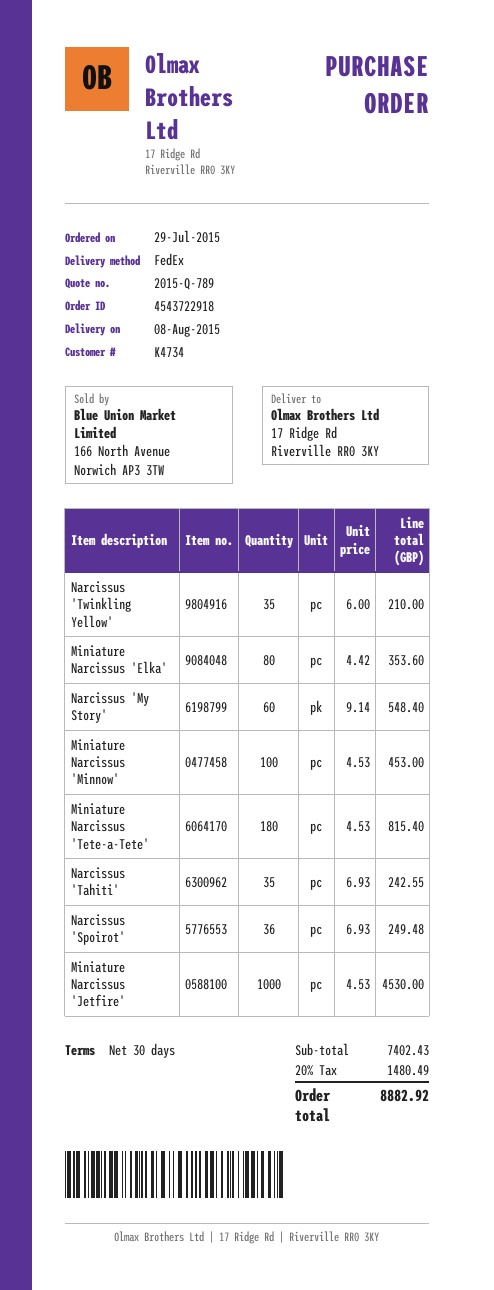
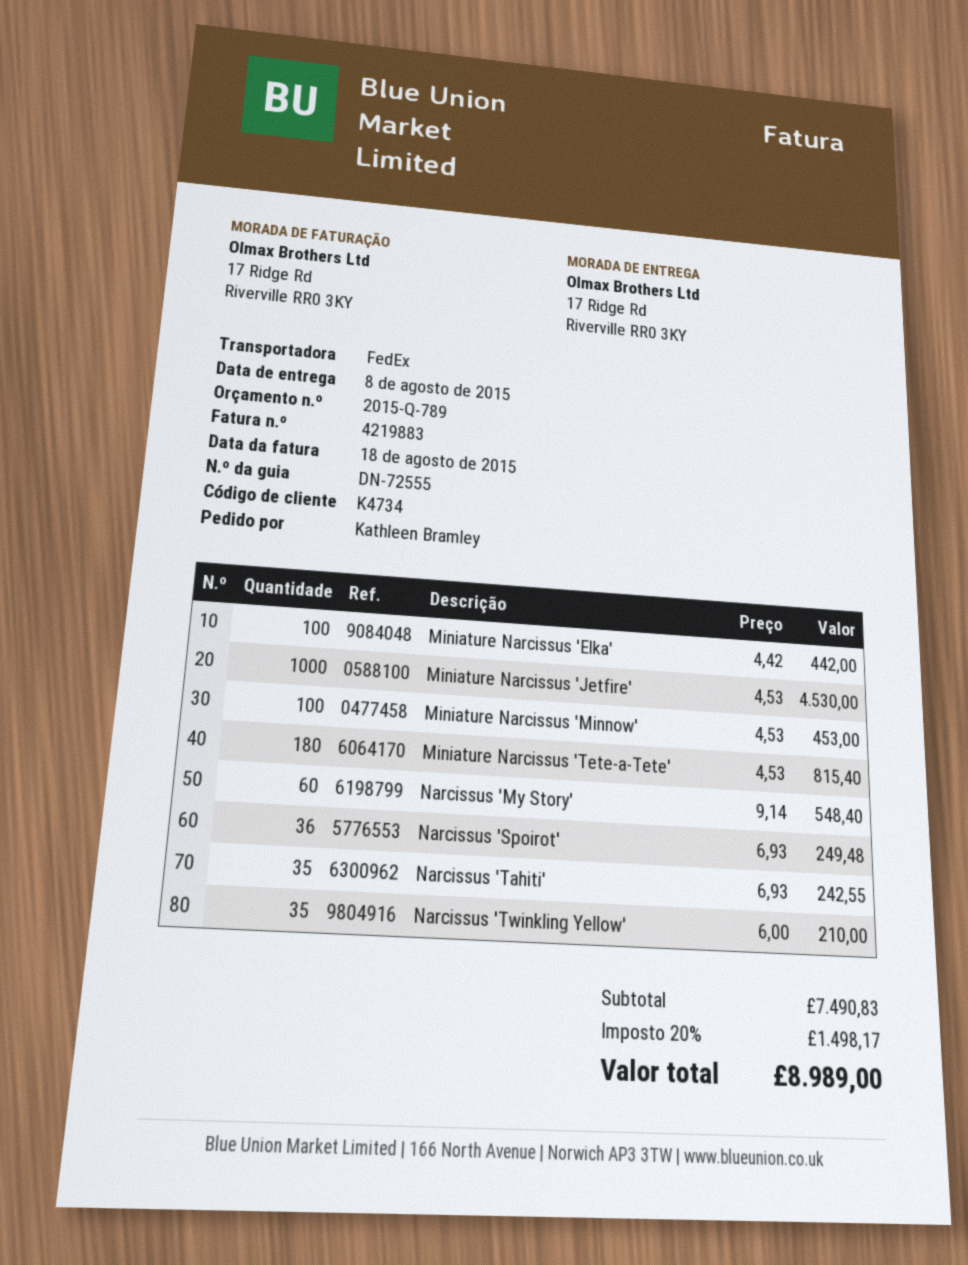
Miniature Narcissus 'Elka': 80 x 4.42 = 353.60 -> 100 x 4.42 = 442.00
subtotal: 7402.43 -> 7490.83
tax: 20% = 1480.49 -> 20% = 1498.17
total: 8882.92 -> 8989.00

